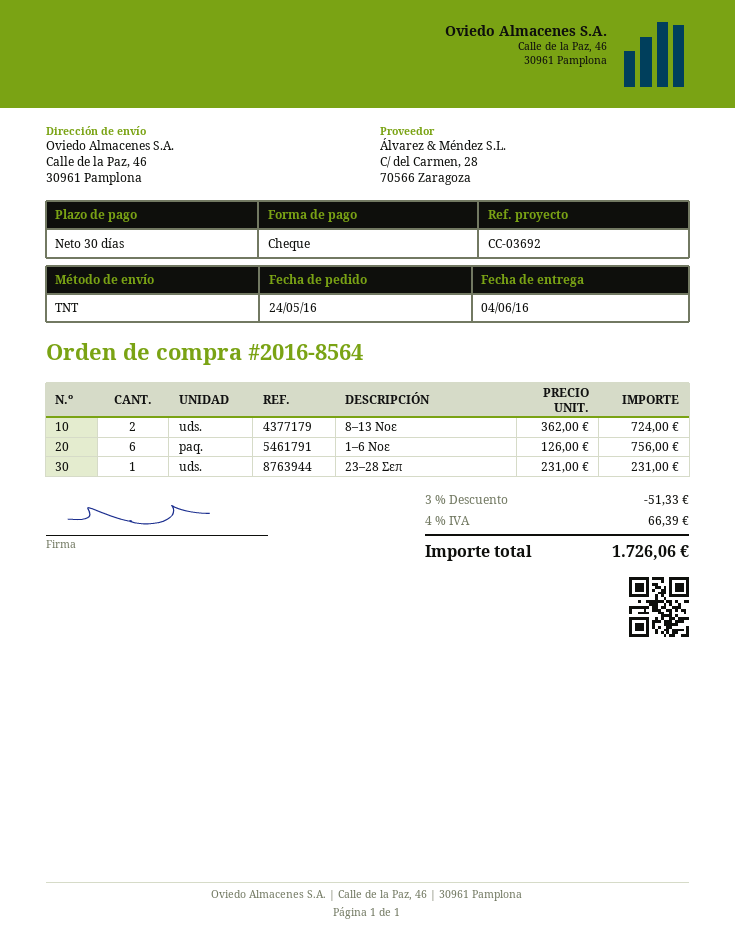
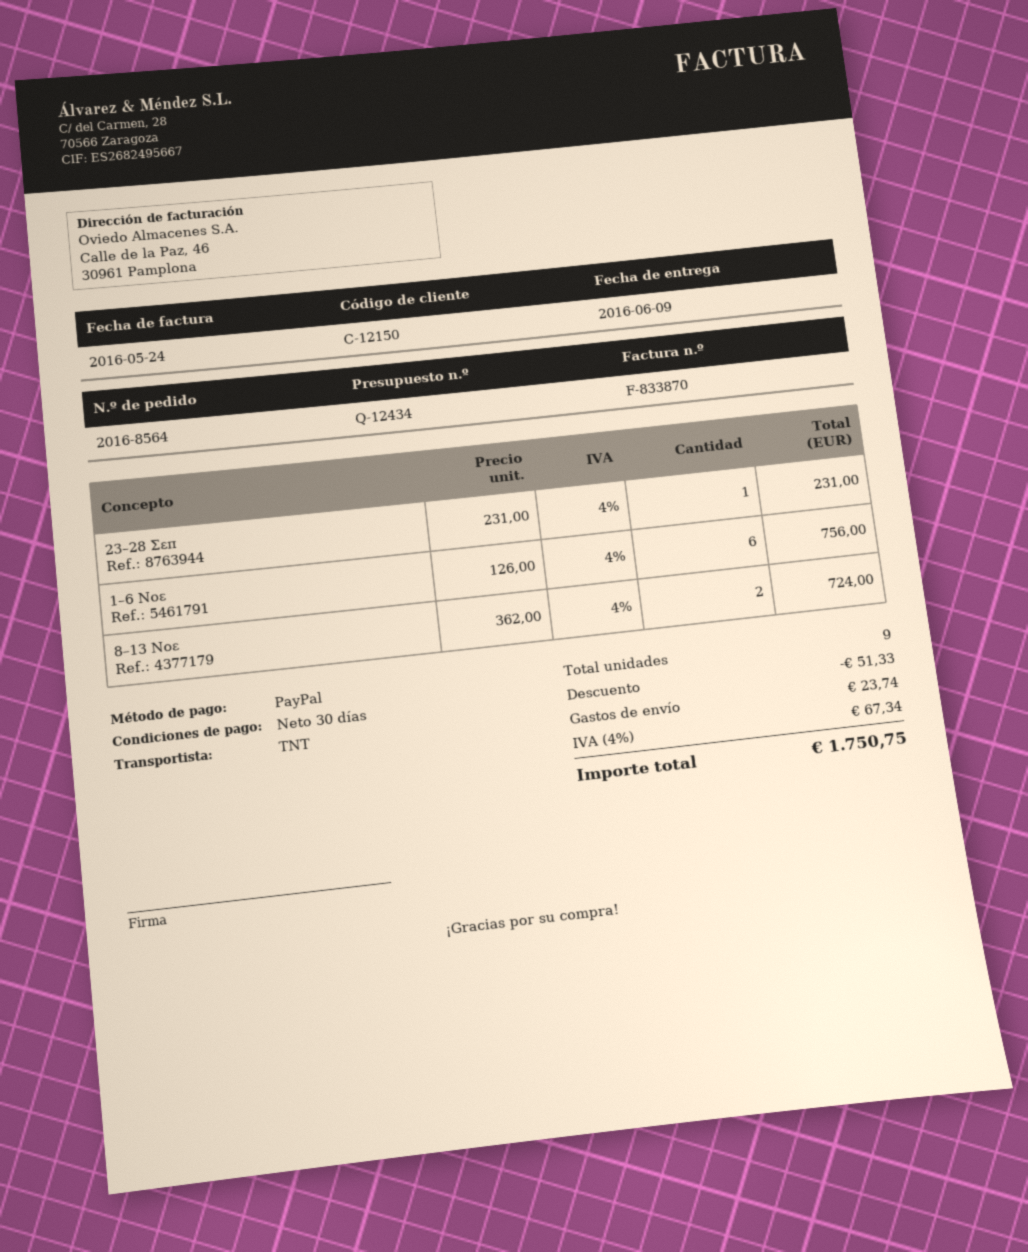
delivery date: 2016-06-04 -> 2016-06-09
payment method: cheque -> PayPal
shipping: none -> 23.74
tax: 4% = 66.39 -> 4% = 67.34
total: 1726.06 -> 1750.75

